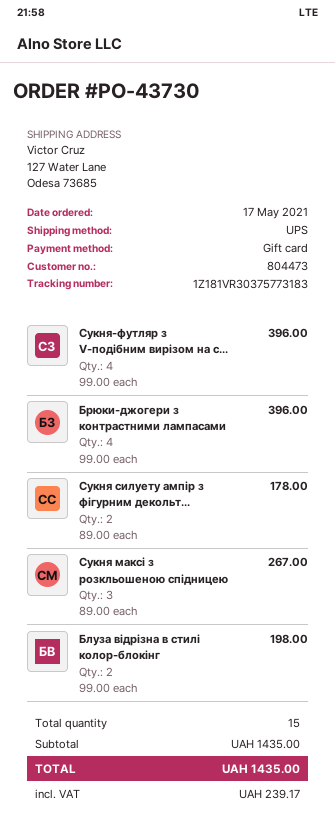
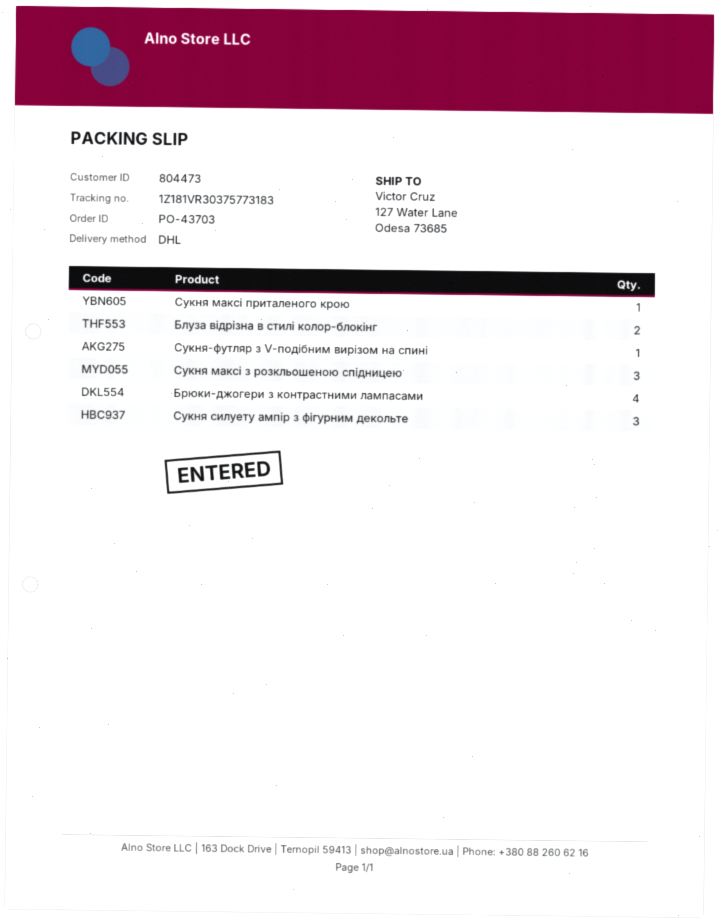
order number: PO-43730 -> PO-43703
shipping method: UPS -> DHL
Сукня-футляр з V-подібним вирізом на с...: 4 -> 1
Сукня силуету ампір з фігурним декольт...: 2 -> 3
Сукня максі приталеного крою: none -> 1

